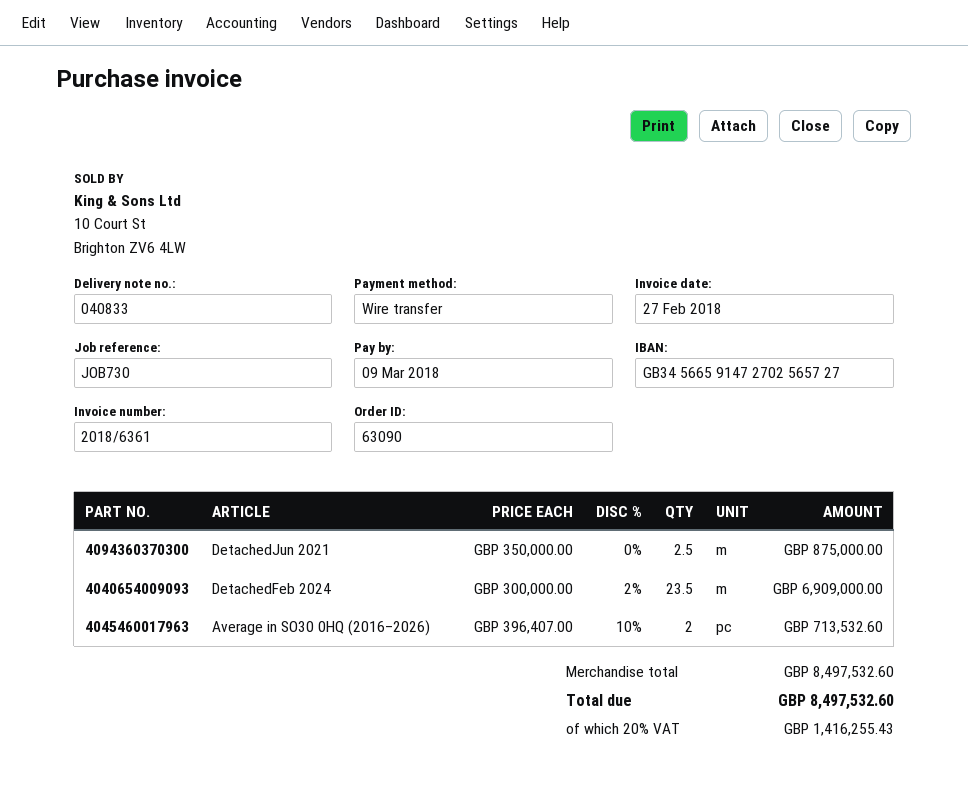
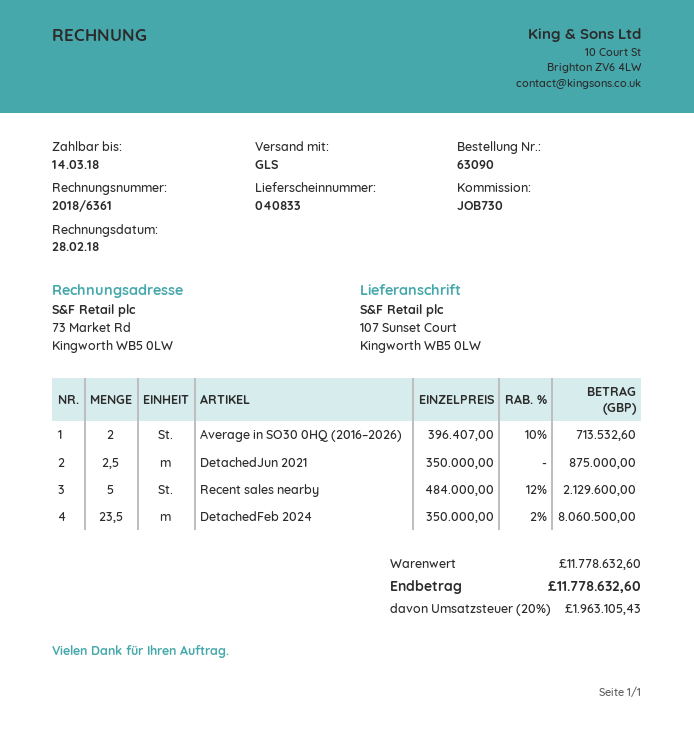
invoice date: 2018-02-27 -> 2018-02-28
due date: 2018-03-09 -> 2018-03-14
DetachedFeb 2024: 23.5 x 300000.00 - 2% = 6909000.00 -> 23.5 x 350000.00 - 2% = 8060500.00
Recent sales nearby: none -> 5 x 484000.00 - 12% = 2129600.00
subtotal: 8497532.60 -> 11778632.60
tax: 20% = 1416255.43 -> 20% = 1963105.43
total: 8497532.60 -> 11778632.60

